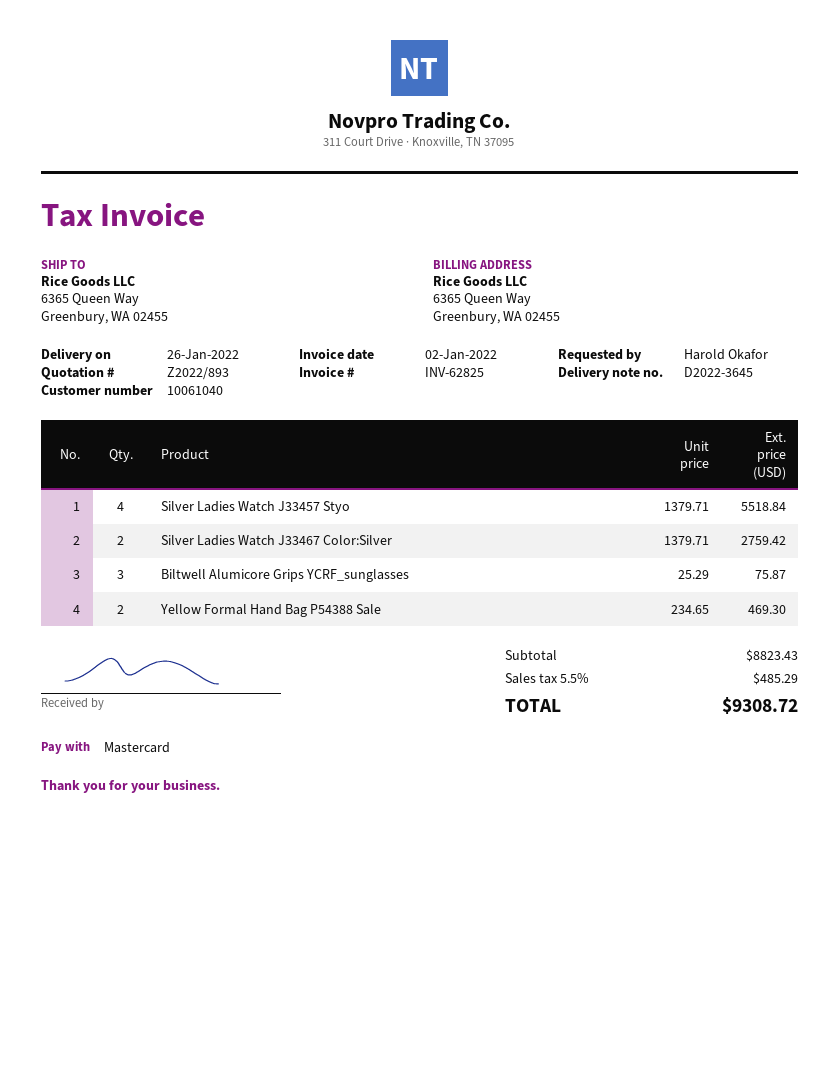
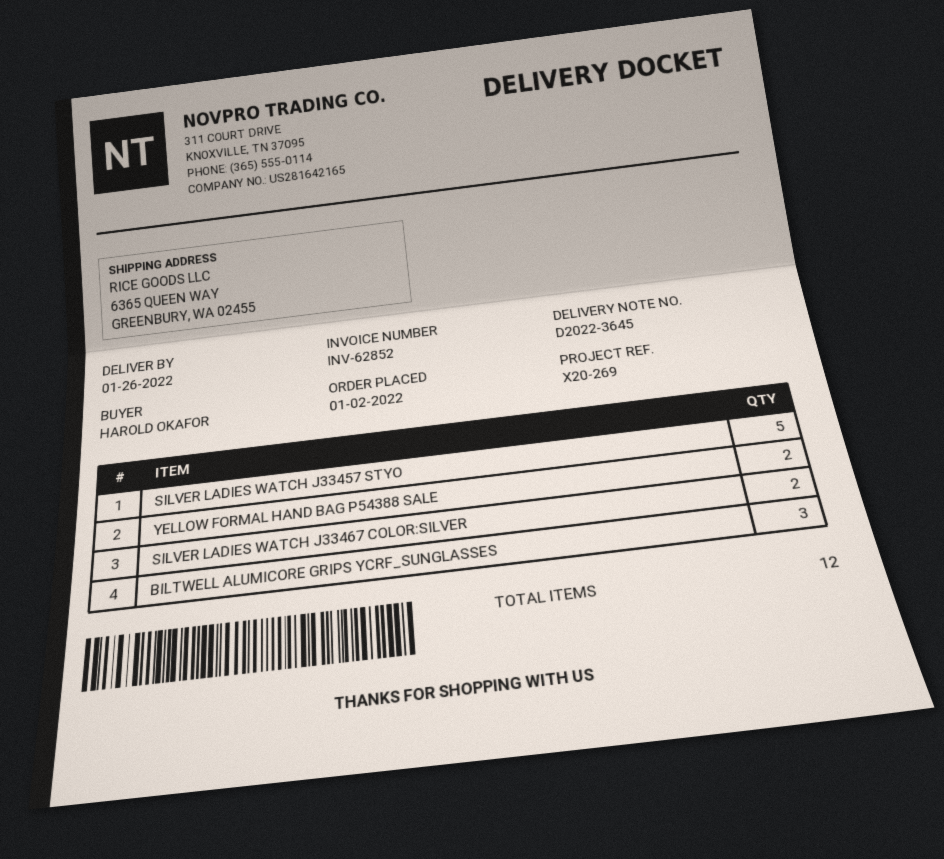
invoice number: INV-62825 -> INV-62852
Silver Ladies Watch J33457 Styo: 4 -> 5

